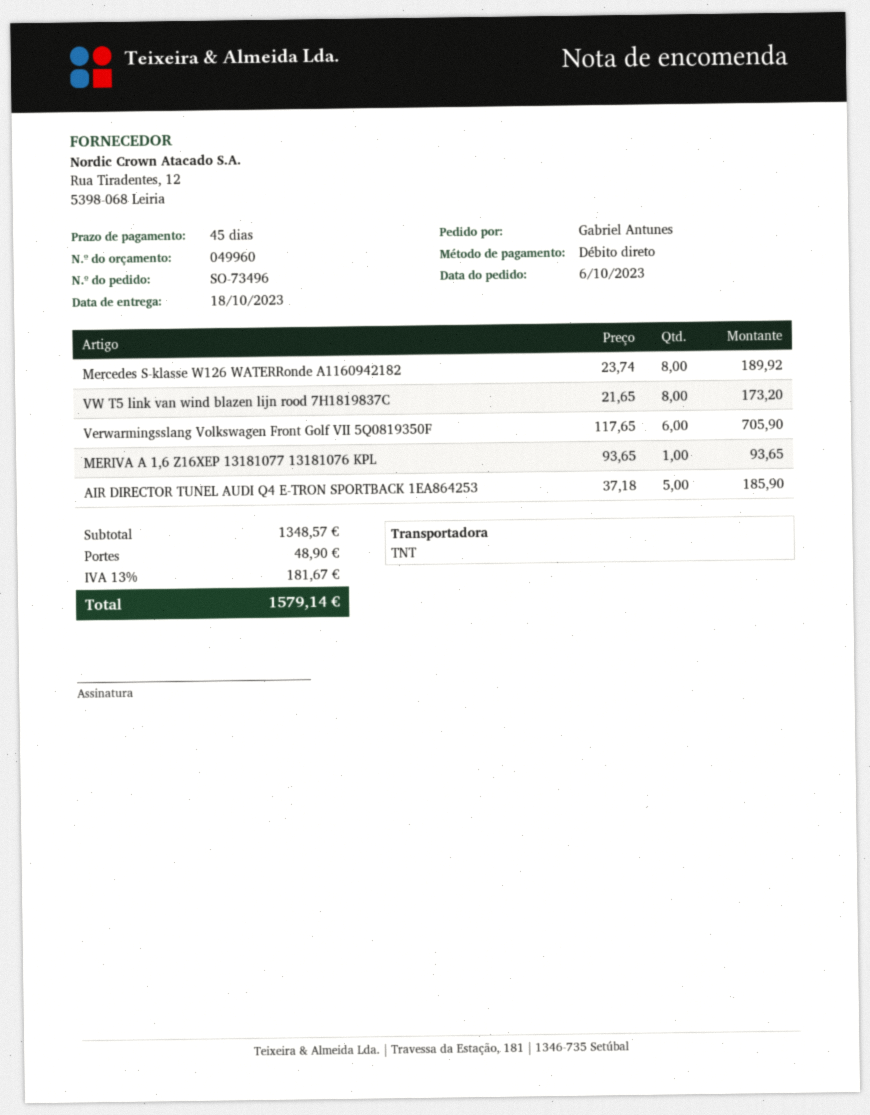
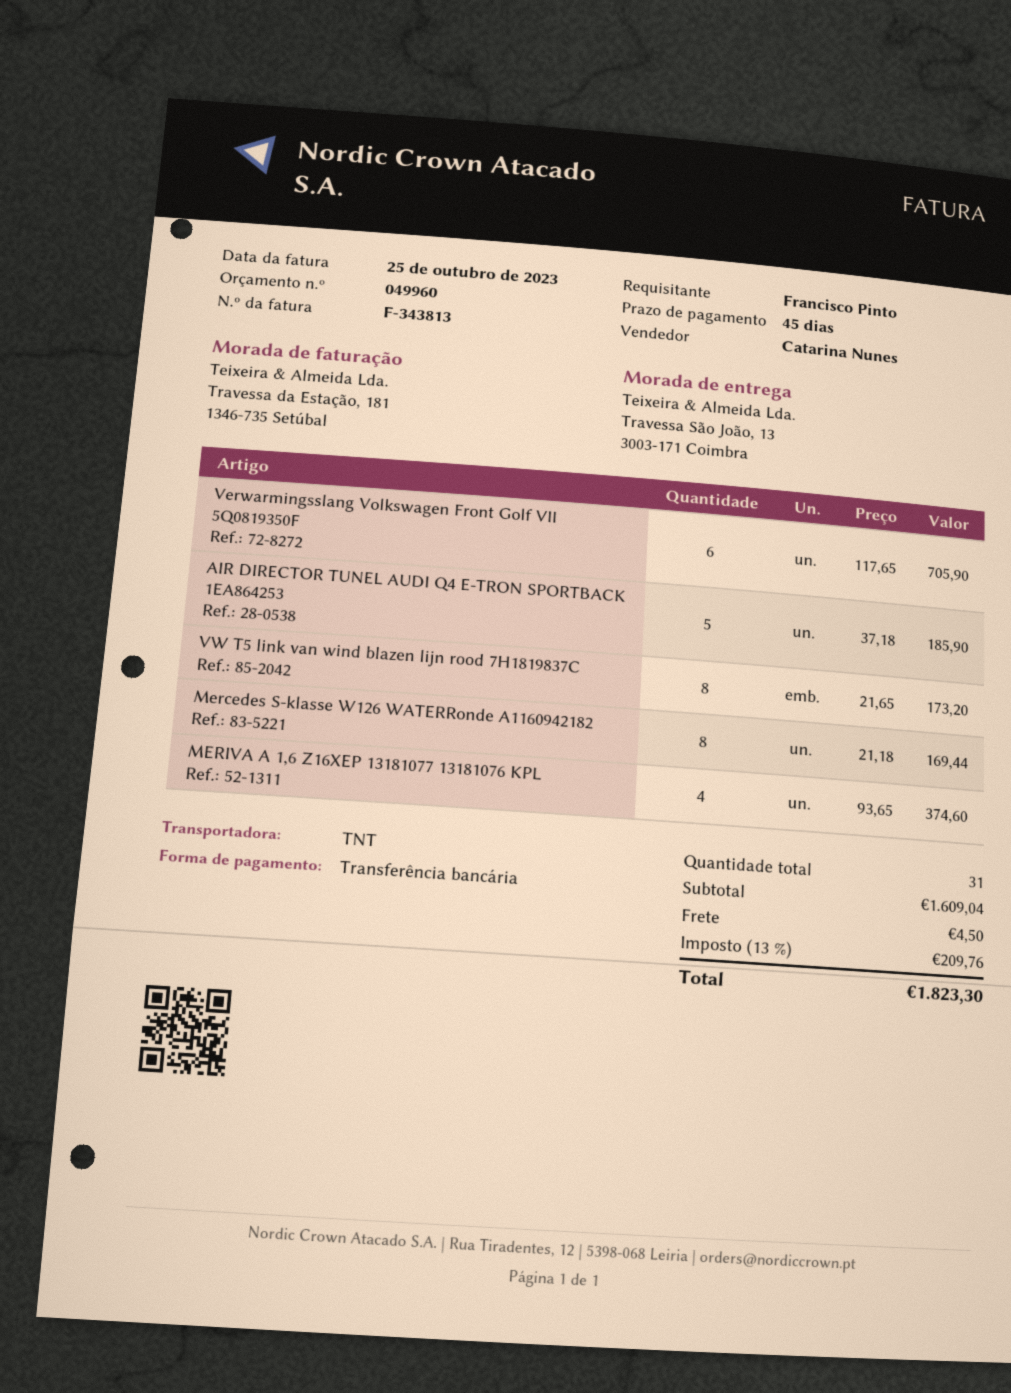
ordered by: Gabriel Antunes -> Francisco Pinto
payment method: direct debit -> bank transfer
Mercedes S-klasse W126 WATERRonde A1160942182: 8 x 23.74 = 189.92 -> 8 x 21.18 = 169.44
MERIVA A 1,6 Z16XEP 13181077 13181076 KPL: 1 x 93.65 = 93.65 -> 4 x 93.65 = 374.60
subtotal: 1348.57 -> 1609.04
shipping: 48.90 -> 4.50
tax: 13% = 181.67 -> 13% = 209.76
total: 1579.14 -> 1823.30

